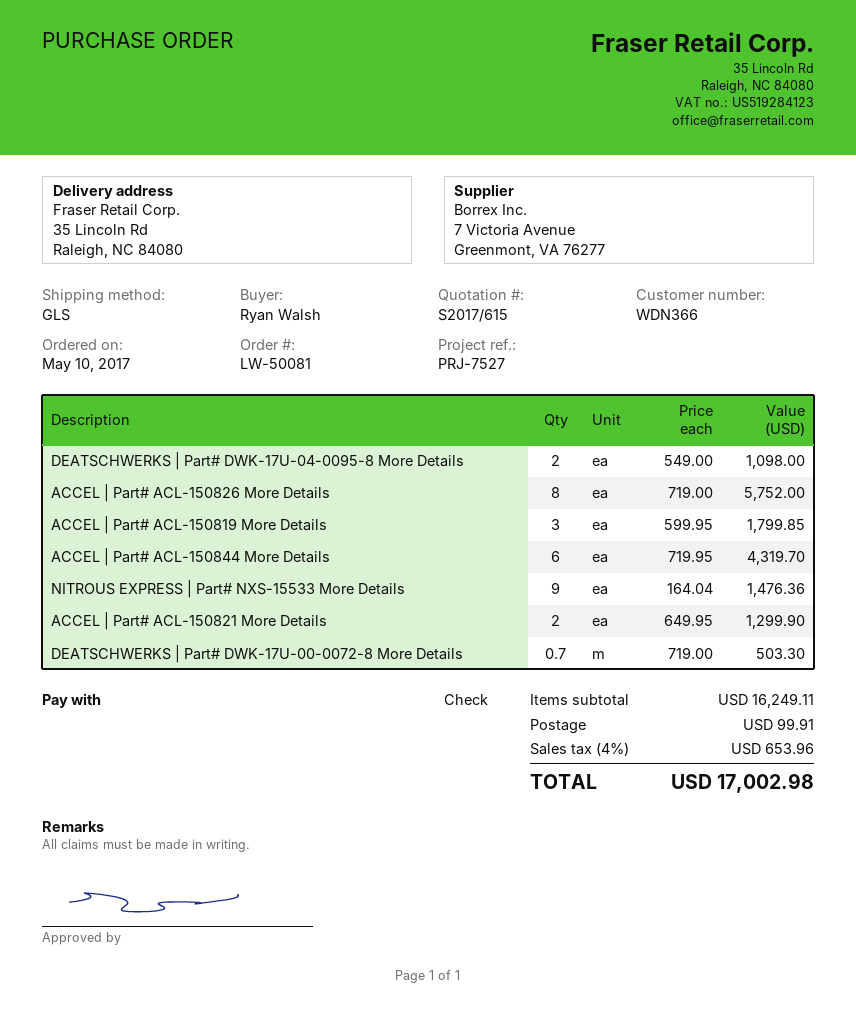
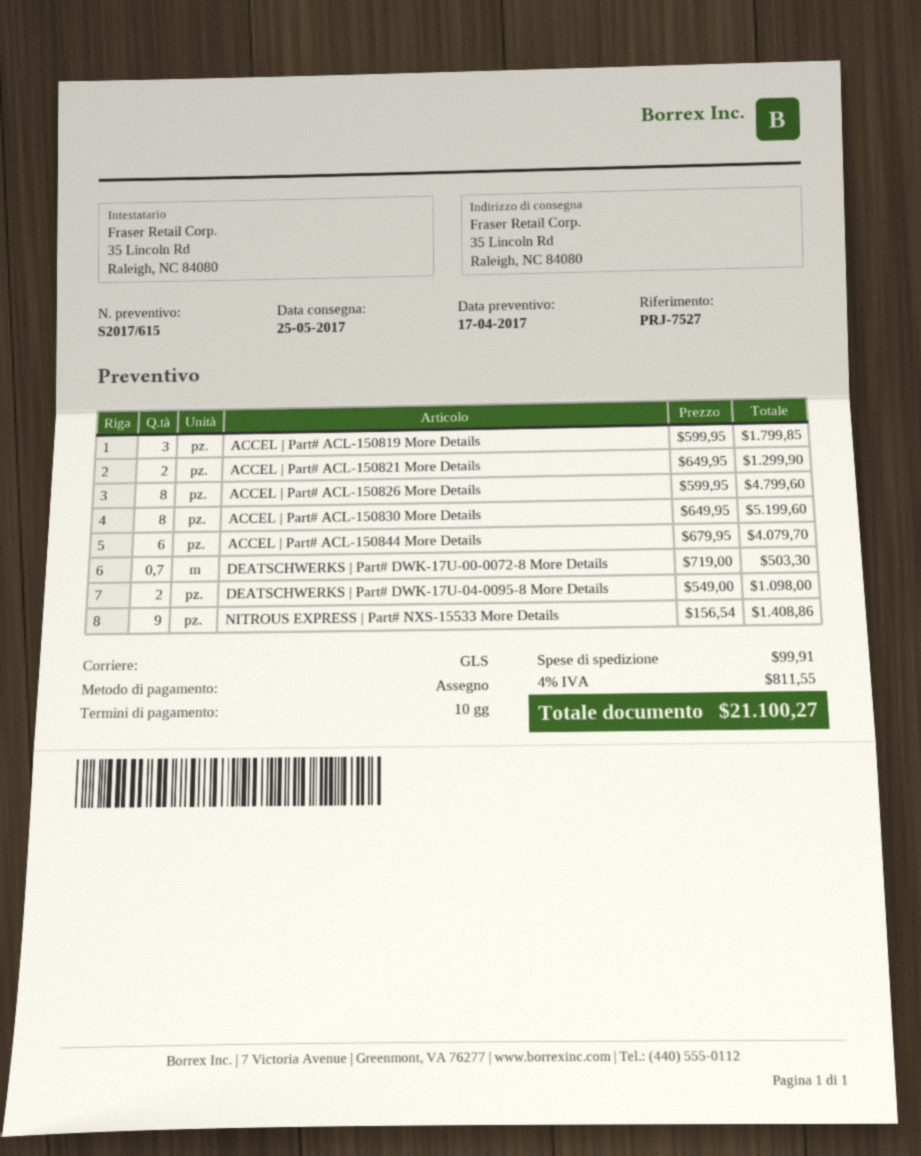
ACCEL | Part# ACL-150826 More Details: 8 x 719.00 = 5752.00 -> 8 x 599.95 = 4799.60
ACCEL | Part# ACL-150844 More Details: 6 x 719.95 = 4319.70 -> 6 x 679.95 = 4079.70
NITROUS EXPRESS | Part# NXS-15533 More Details: 9 x 164.04 = 1476.36 -> 9 x 156.54 = 1408.86
ACCEL | Part# ACL-150830 More Details: none -> 8 x 649.95 = 5199.60
tax: 4% = 653.96 -> 4% = 811.55
total: 17002.98 -> 21100.27

